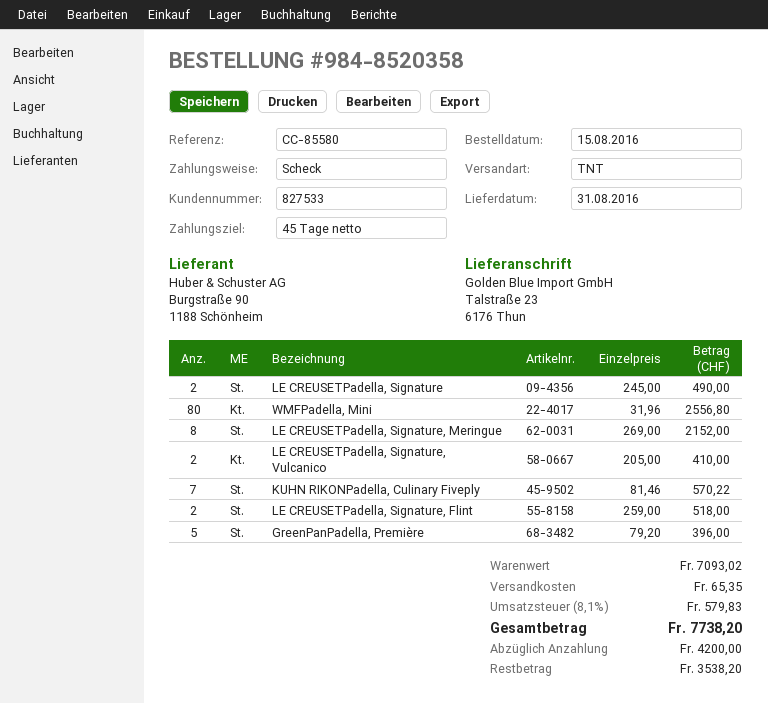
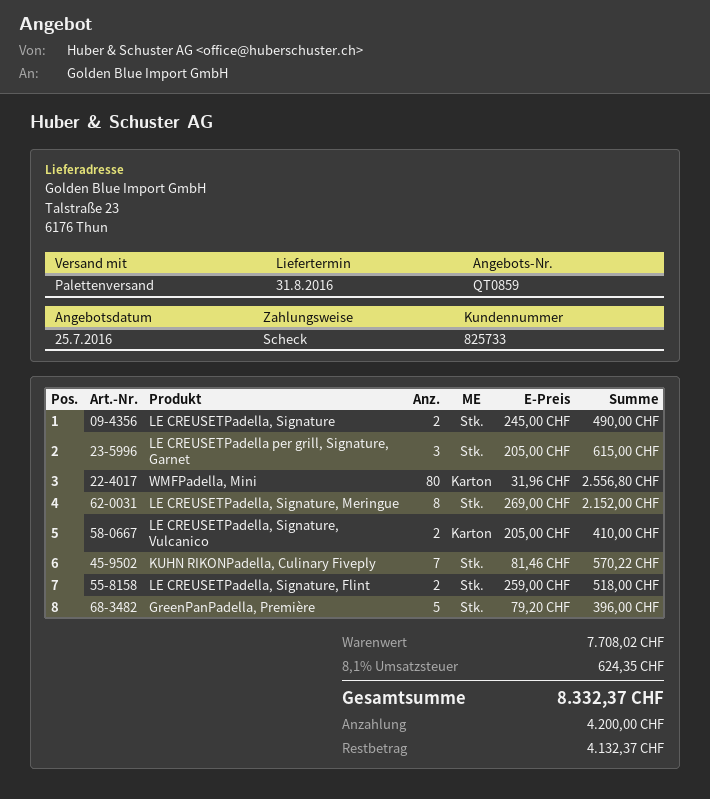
customer number: 827533 -> 825733
shipping method: TNT -> pallet freight
LE CREUSETPadella per grill, Signature, Garnet: none -> 3 x 205.00 = 615.00
subtotal: 7093.02 -> 7708.02
shipping: 65.35 -> none
tax: 8.1% = 579.83 -> 8.1% = 624.35
total: 7738.20 -> 8332.37
balance: 3538.20 -> 4132.37

